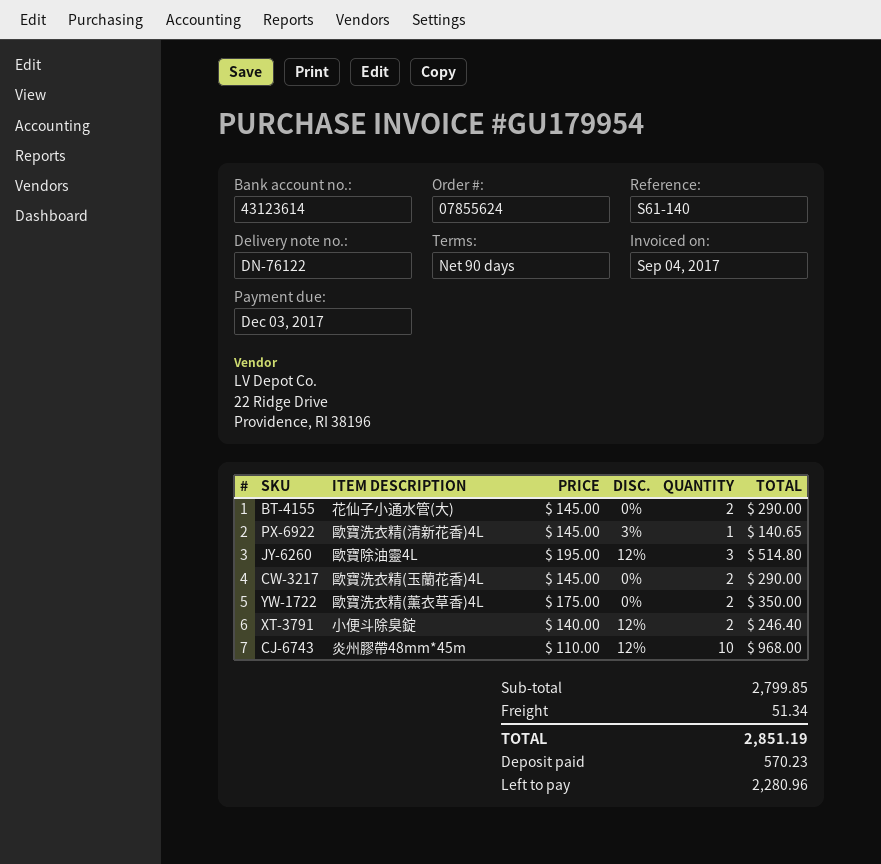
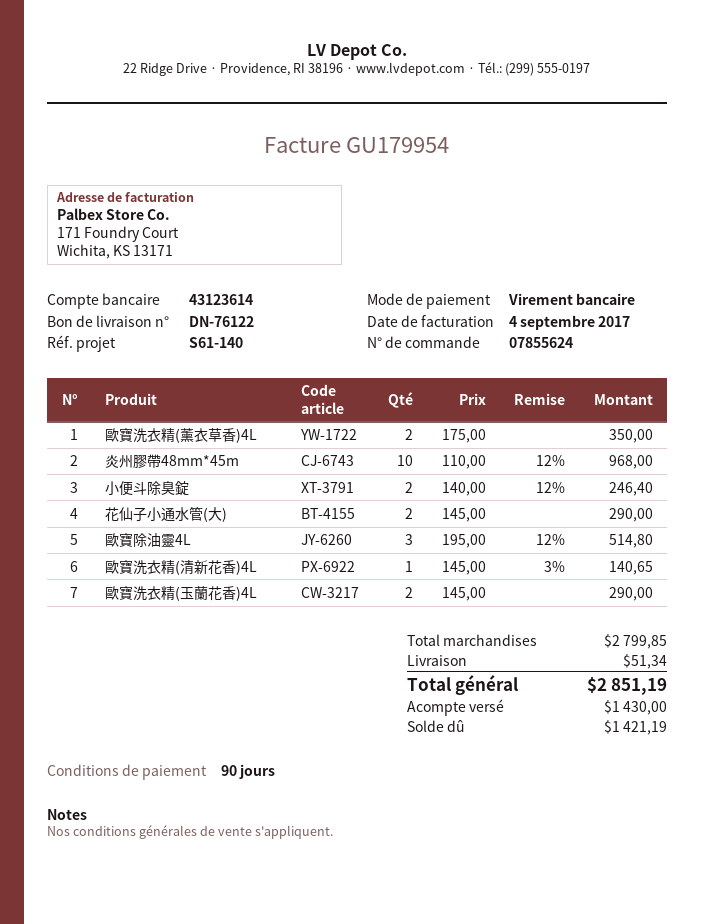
deposit: 570.23 -> 1430.00
balance: 2280.96 -> 1421.19

